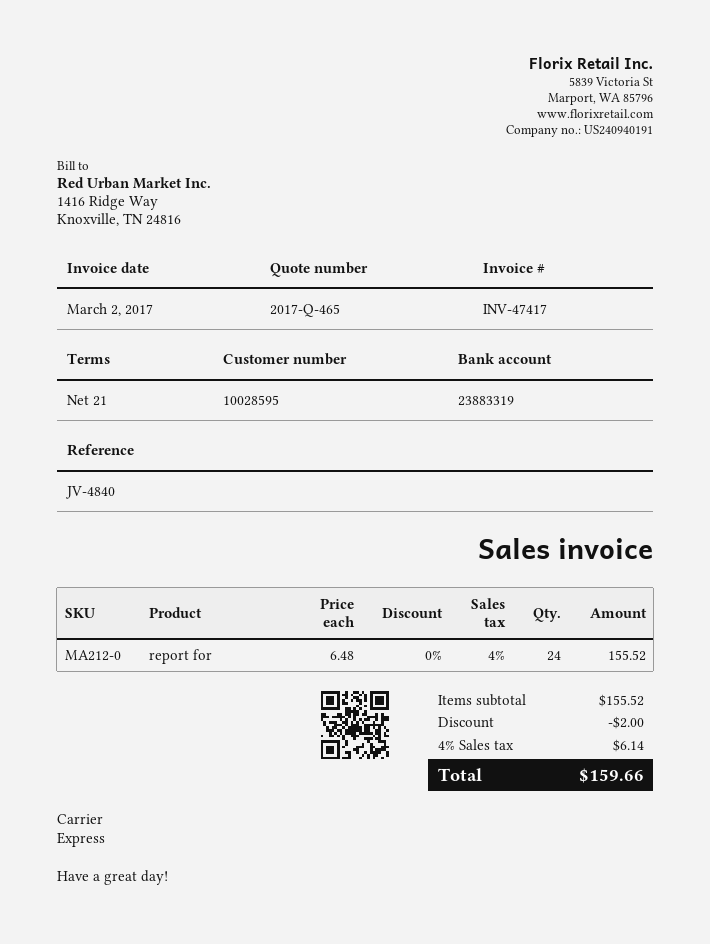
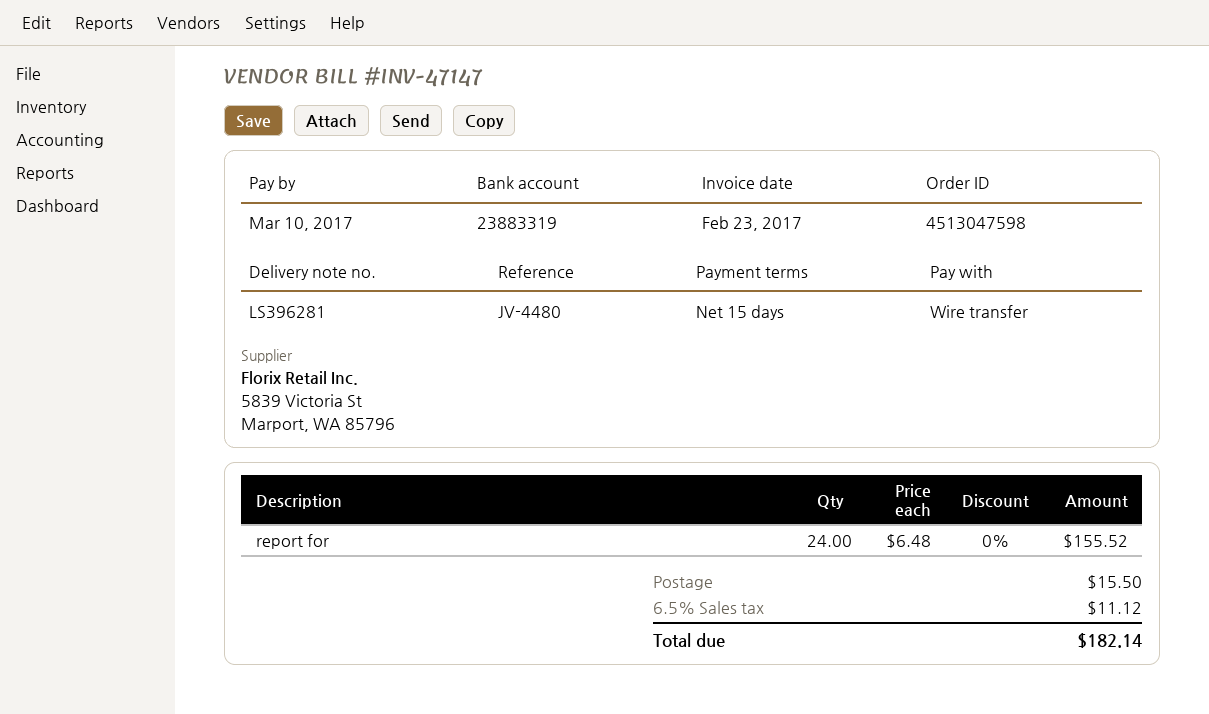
invoice number: INV-47417 -> INV-47147
invoice date: 2017-03-02 -> 2017-02-23
payment terms: 21 days -> 15 days
reference: JV-4840 -> JV-4480
discount: 2.00 -> none
shipping: none -> 15.50
tax: 4% = 6.14 -> 6.5% = 11.12
total: 159.66 -> 182.14

